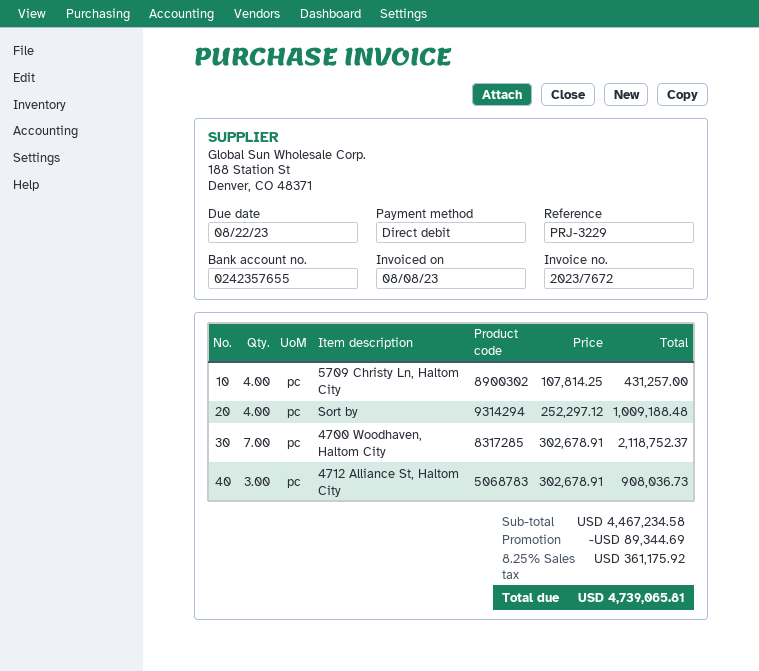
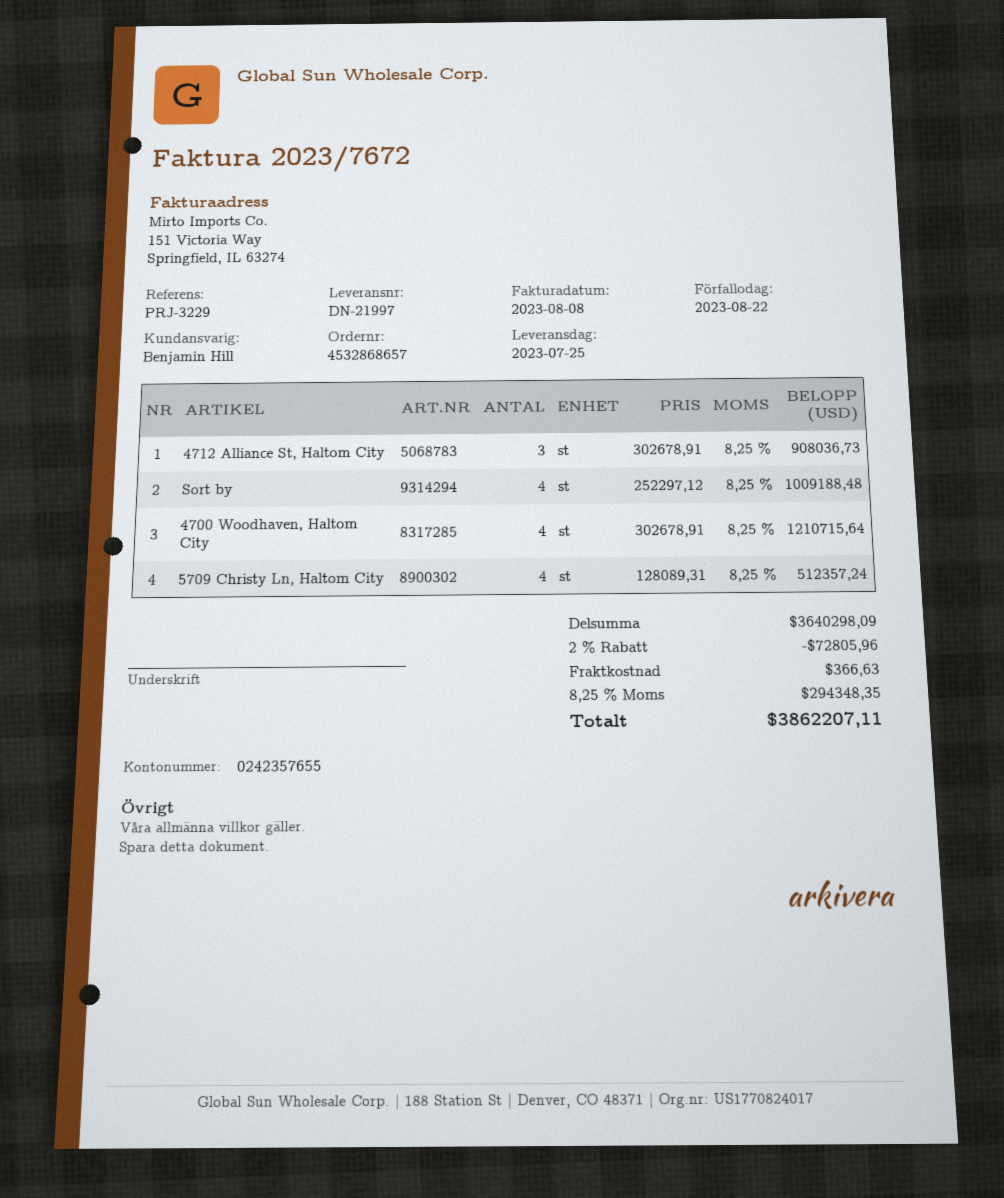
5709 Christy Ln, Haltom City: 4 x 107814.25 = 431257.00 -> 4 x 128089.31 = 512357.24
4700 Woodhaven, Haltom City: 7 x 302678.91 = 2118752.37 -> 4 x 302678.91 = 1210715.64
subtotal: 4467234.58 -> 3640298.09
discount: 89344.69 -> 72805.96
shipping: none -> 366.63
tax: 8.25% = 361175.92 -> 8.25% = 294348.35
total: 4739065.81 -> 3862207.11

